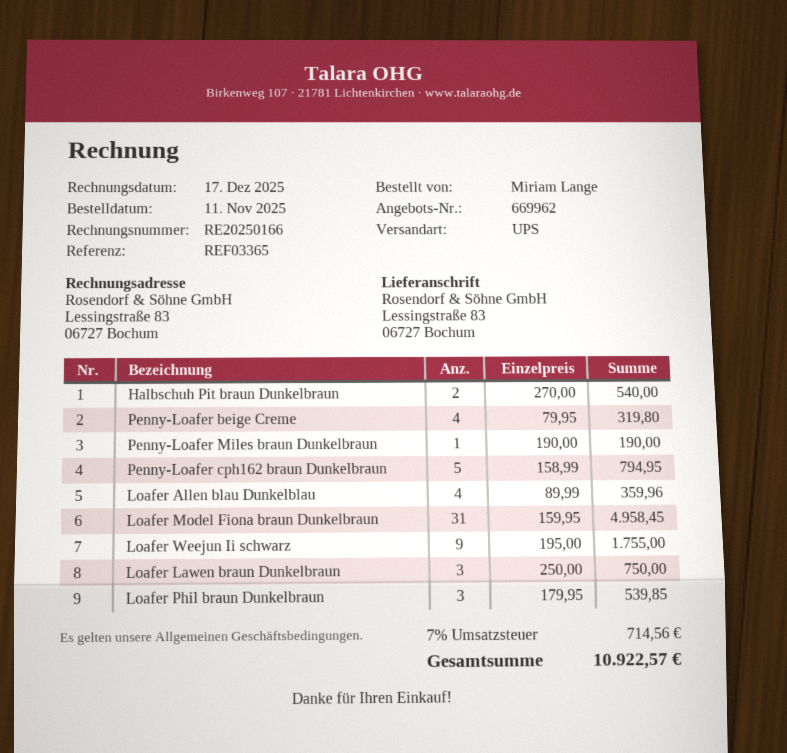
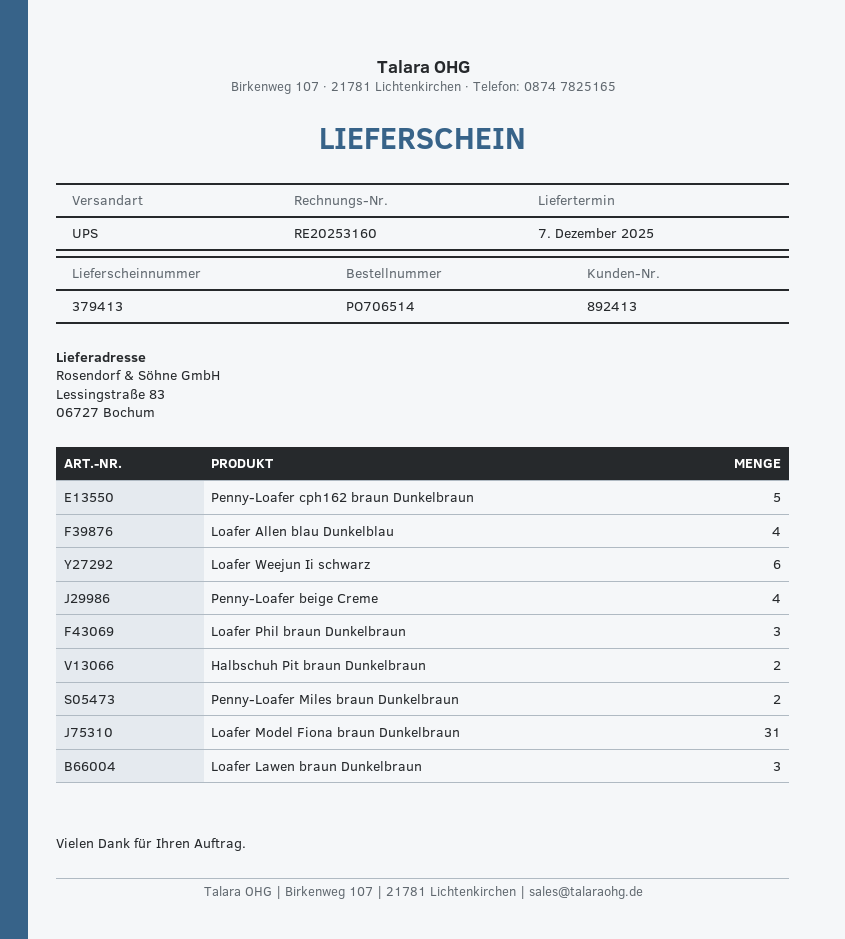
invoice number: RE20250166 -> RE20253160
Penny-Loafer Miles braun Dunkelbraun: 1 -> 2
Loafer Weejun Ii schwarz: 9 -> 6

